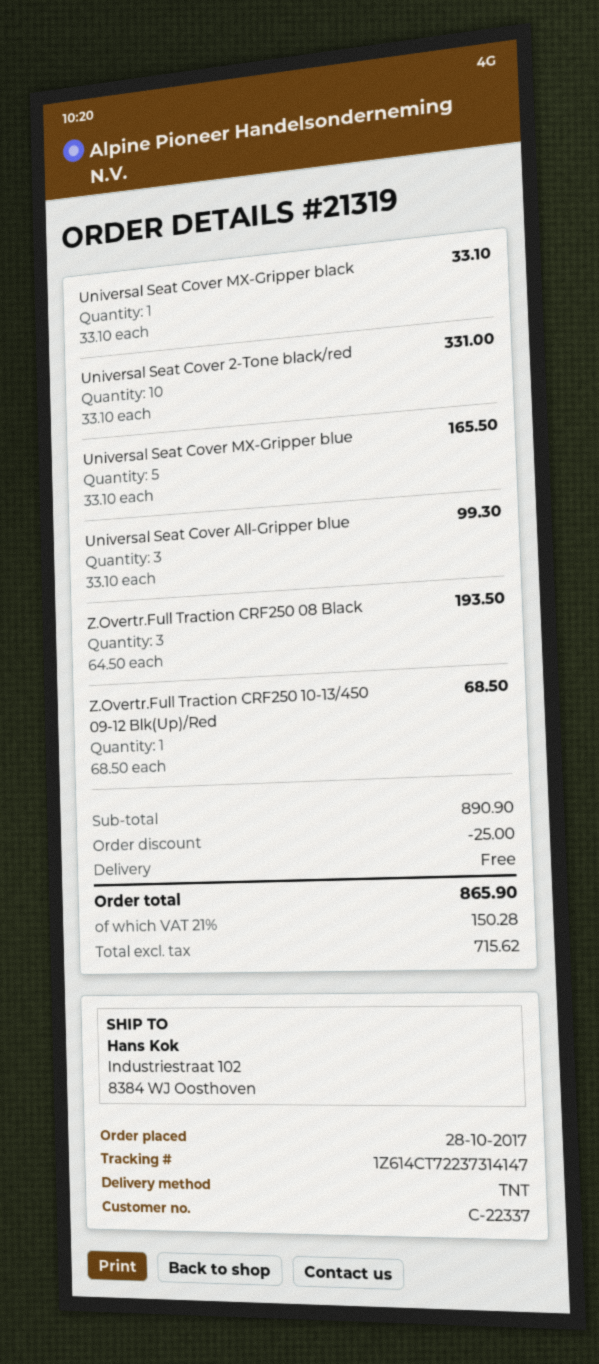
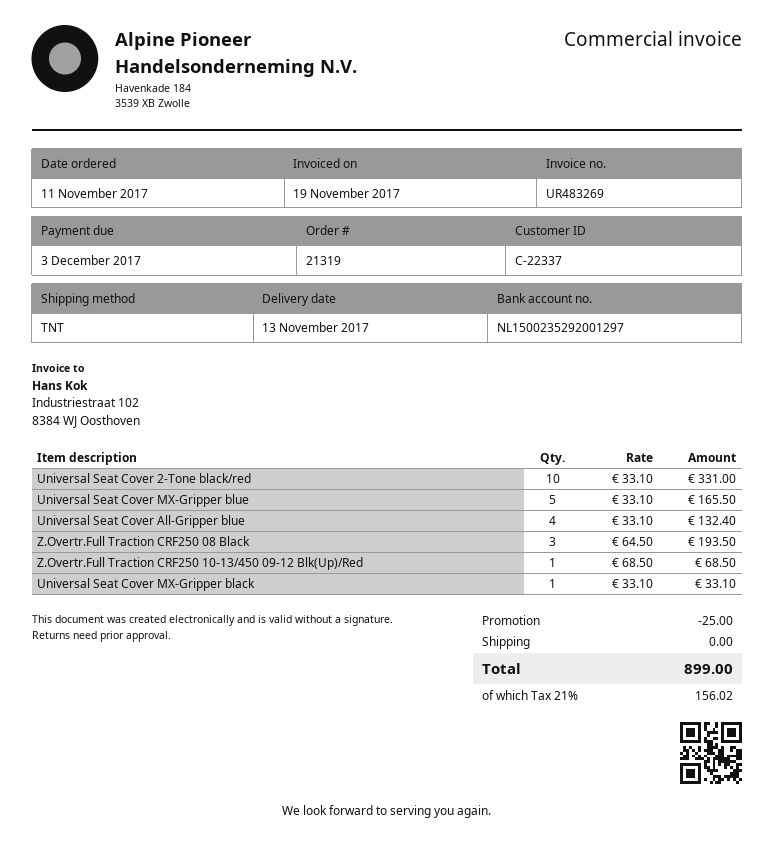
order date: 2017-10-28 -> 2017-11-11
Universal Seat Cover All-Gripper blue: 3 x 33.10 = 99.30 -> 4 x 33.10 = 132.40
tax: 21% = 150.28 -> 21% = 156.02
total: 865.90 -> 899.00

